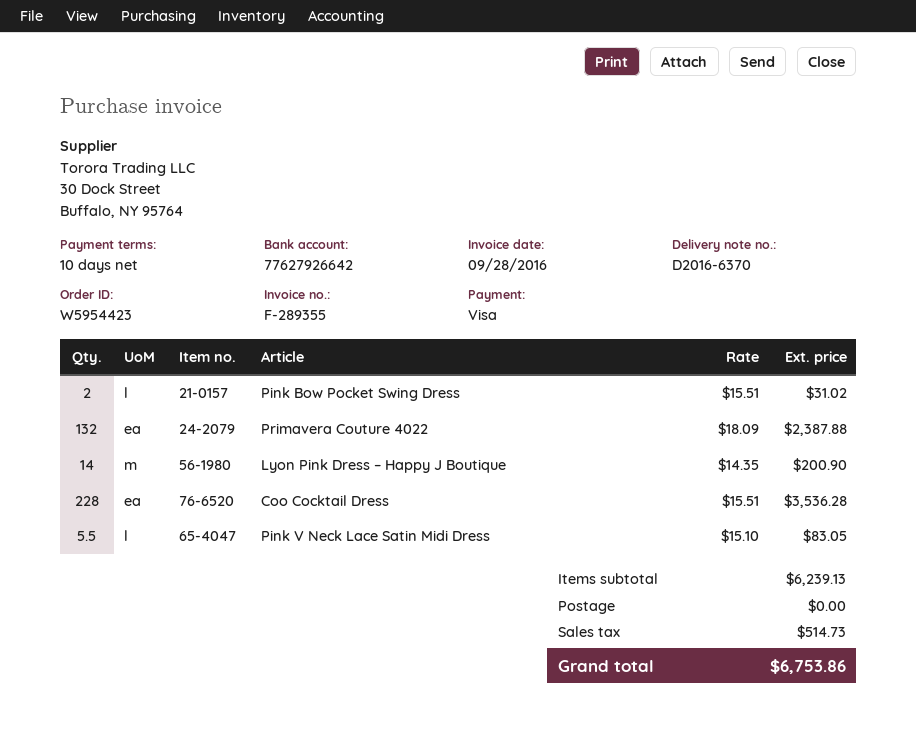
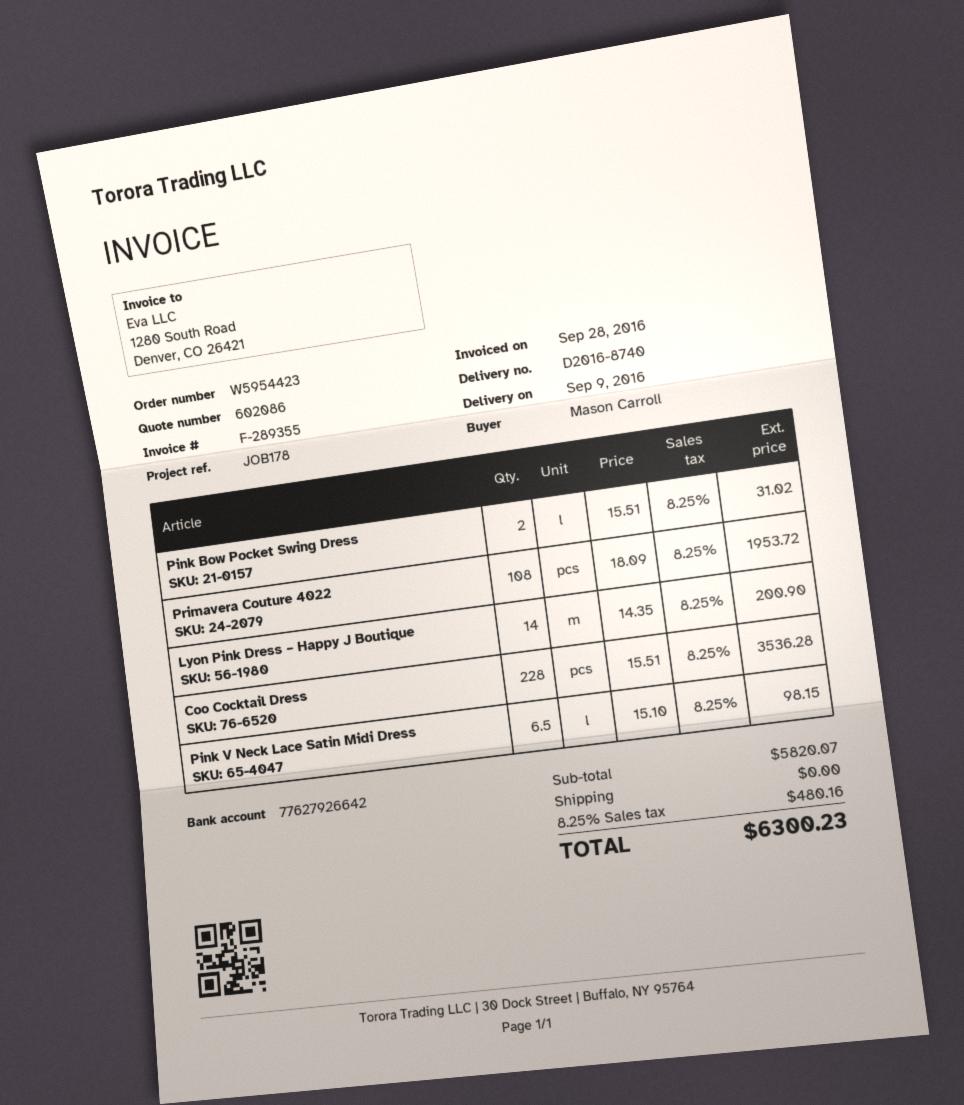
delivery note number: D2016-6370 -> D2016-8740
Primavera Couture 4022: 132 x 18.09 = 2387.88 -> 108 x 18.09 = 1953.72
Pink V Neck Lace Satin Midi Dress: 5.5 x 15.10 = 83.05 -> 6.5 x 15.10 = 98.15
subtotal: 6239.13 -> 5820.07
tax: 514.73 -> 480.16
total: 6753.86 -> 6300.23

